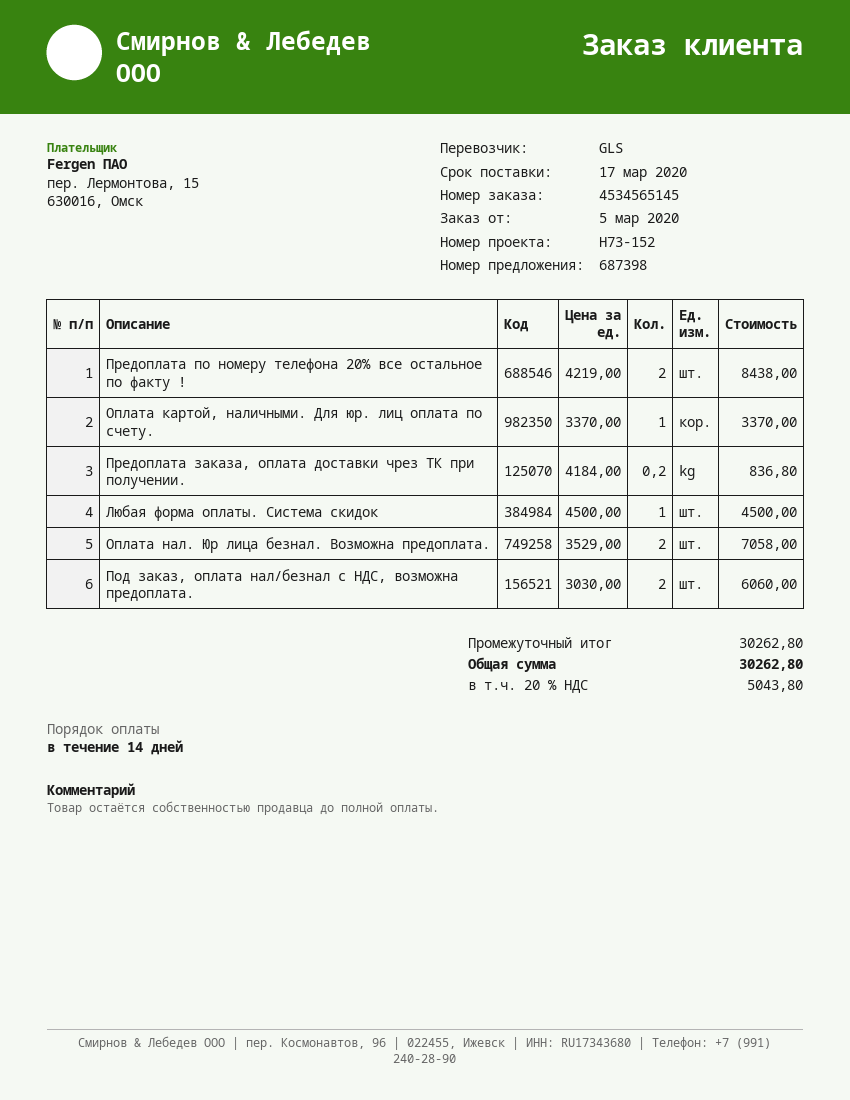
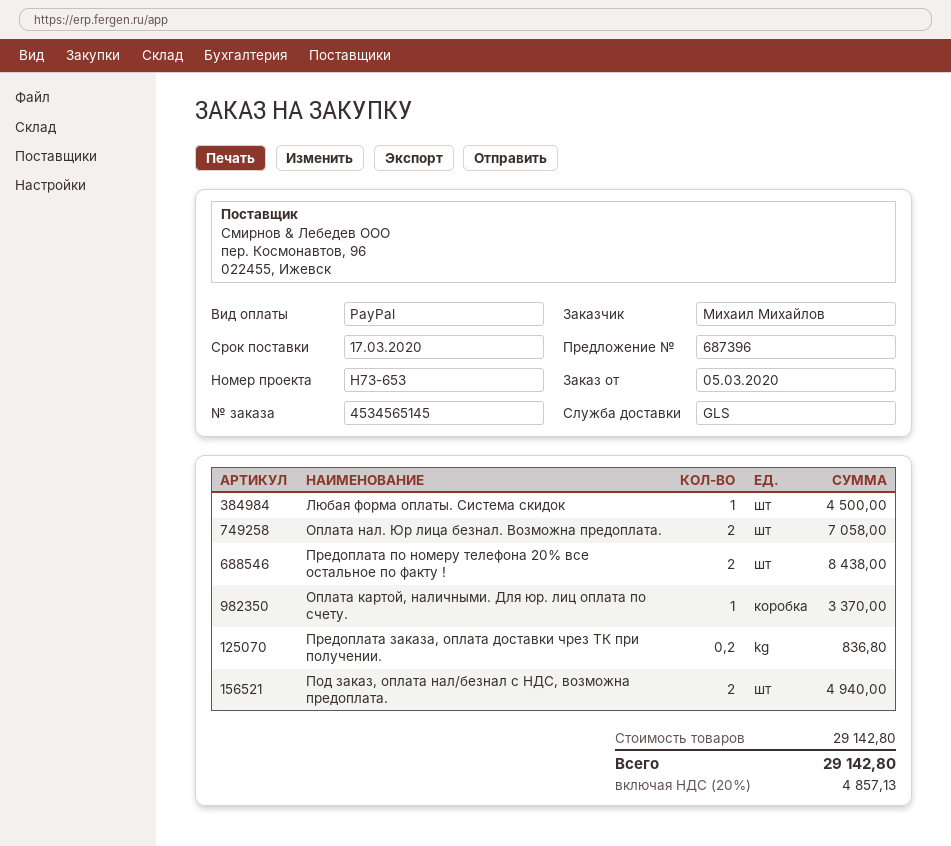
quote number: 687398 -> 687396
reference: H73-152 -> H73-653
Под заказ, оплата нал/безнал с НДС, возможна предоплата.: 2 for 6060.00 -> 2 for 4940.00
subtotal: 30262.80 -> 29142.80
tax: 20% = 5043.80 -> 20% = 4857.13
total: 30262.80 -> 29142.80

